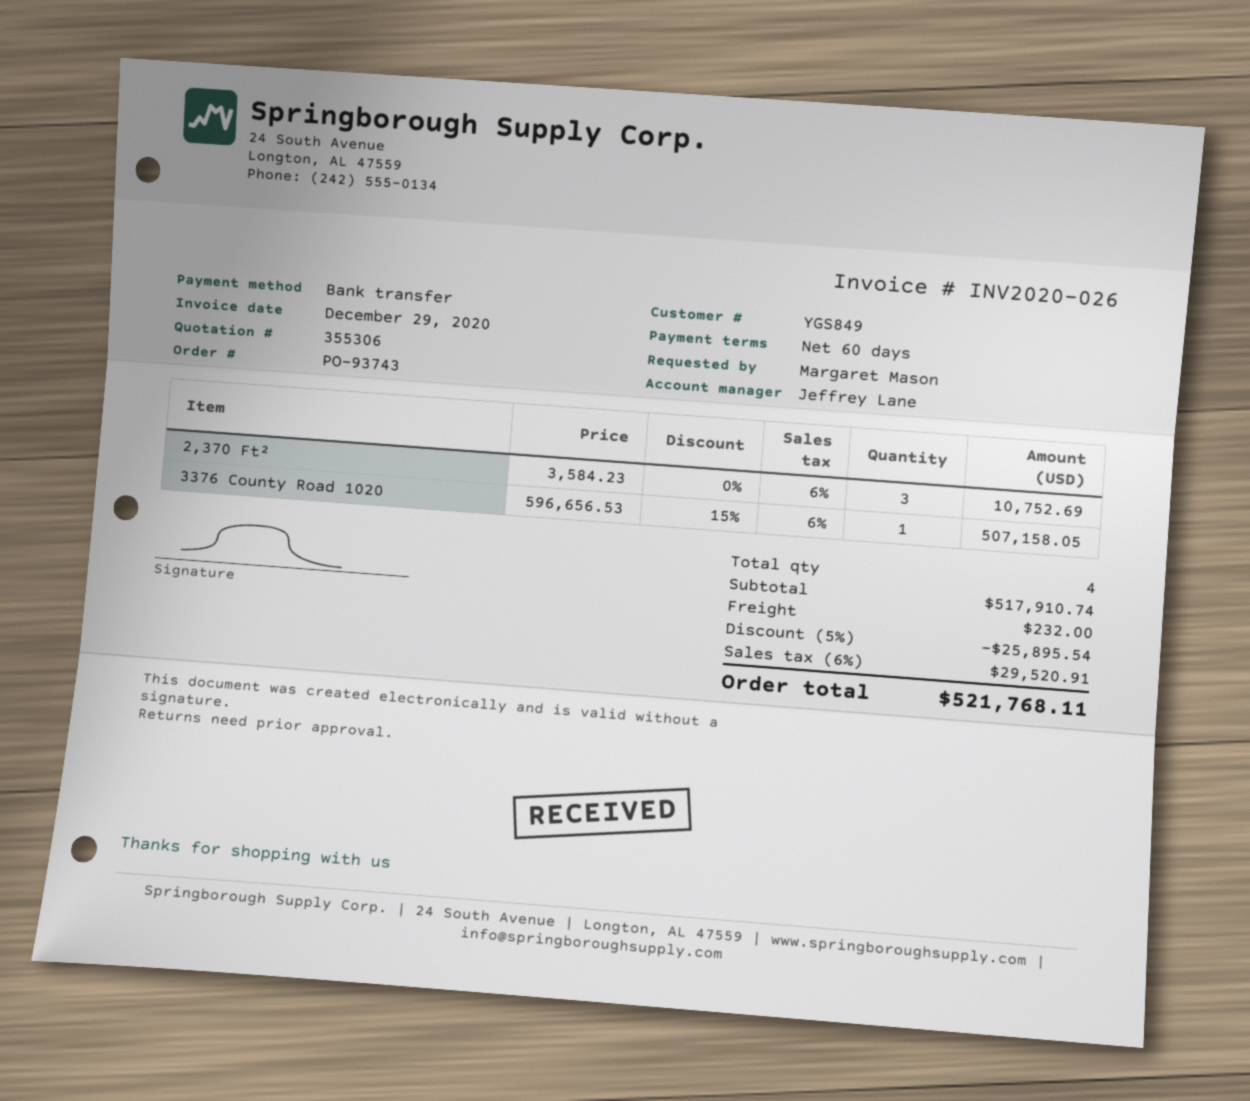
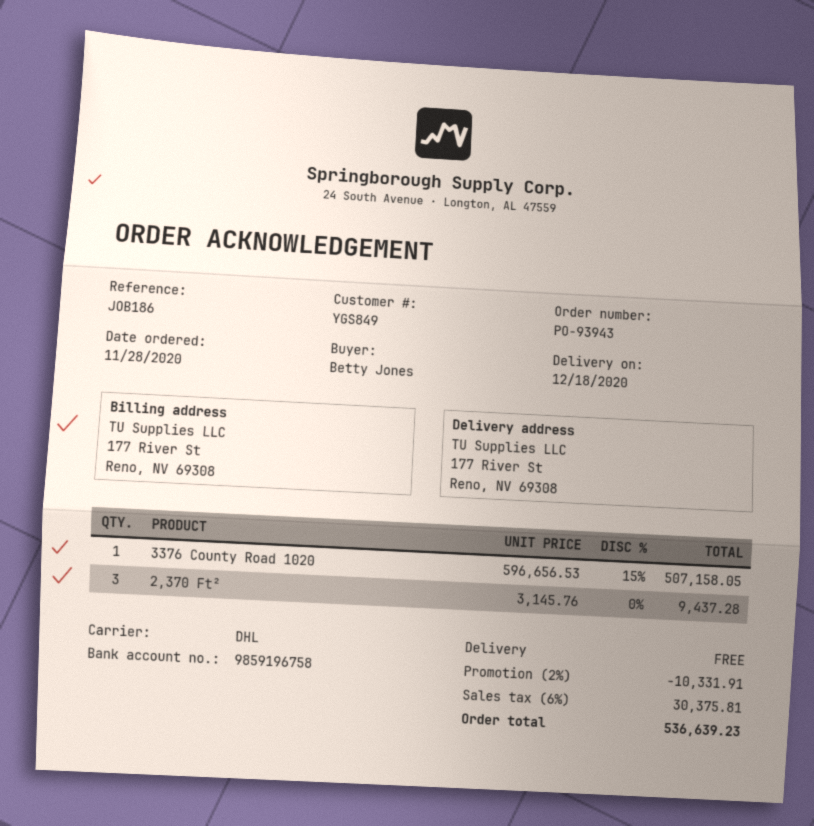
order number: PO-93743 -> PO-93943
ordered by: Margaret Mason -> Betty Jones
2,370 Ft²: 3 x 3584.23 = 10752.69 -> 3 x 3145.76 = 9437.28
discount: 5% = 25895.54 -> 2% = 10331.91
shipping: 232.00 -> 0.00
tax: 6% = 29520.91 -> 6% = 30375.81
total: 521768.11 -> 536639.23

